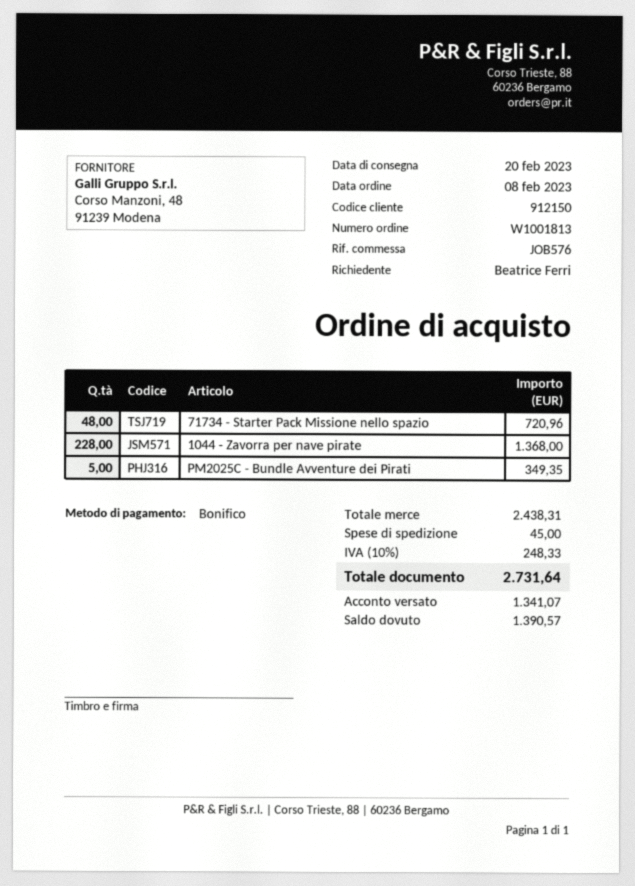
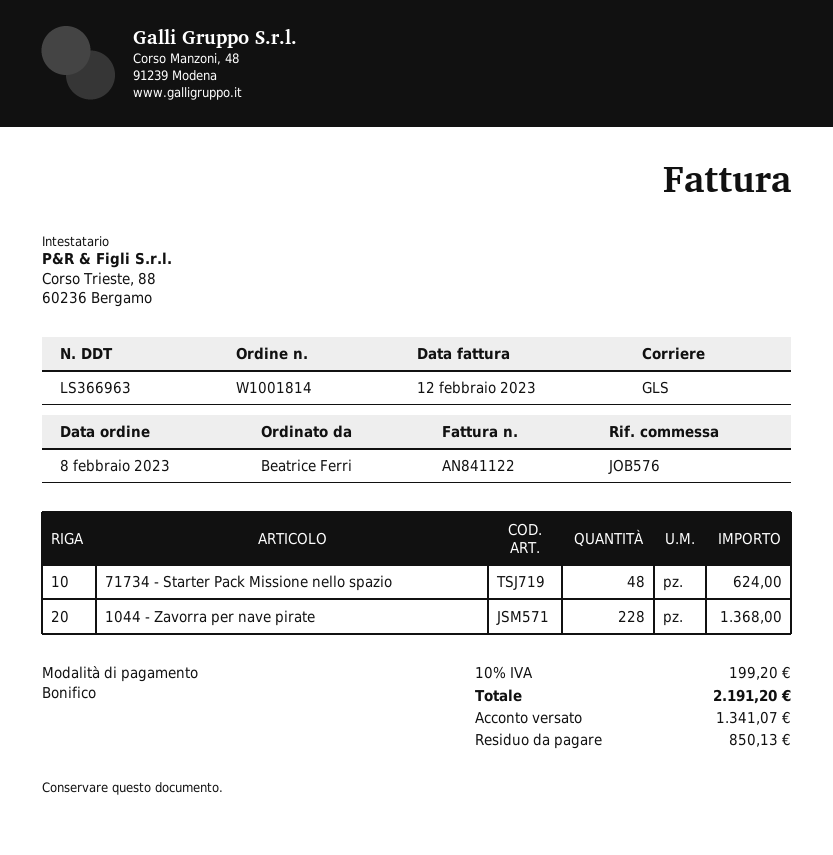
order number: W1001813 -> W1001814
71734 - Starter Pack Missione nello spazio: 48 for 720.96 -> 48 for 624.00
PM2025C - Bundle Avventure dei Pirati: 5 for 349.35 -> none
shipping: 45.00 -> none
tax: 10% = 248.33 -> 10% = 199.20
total: 2731.64 -> 2191.20
balance: 1390.57 -> 850.13

